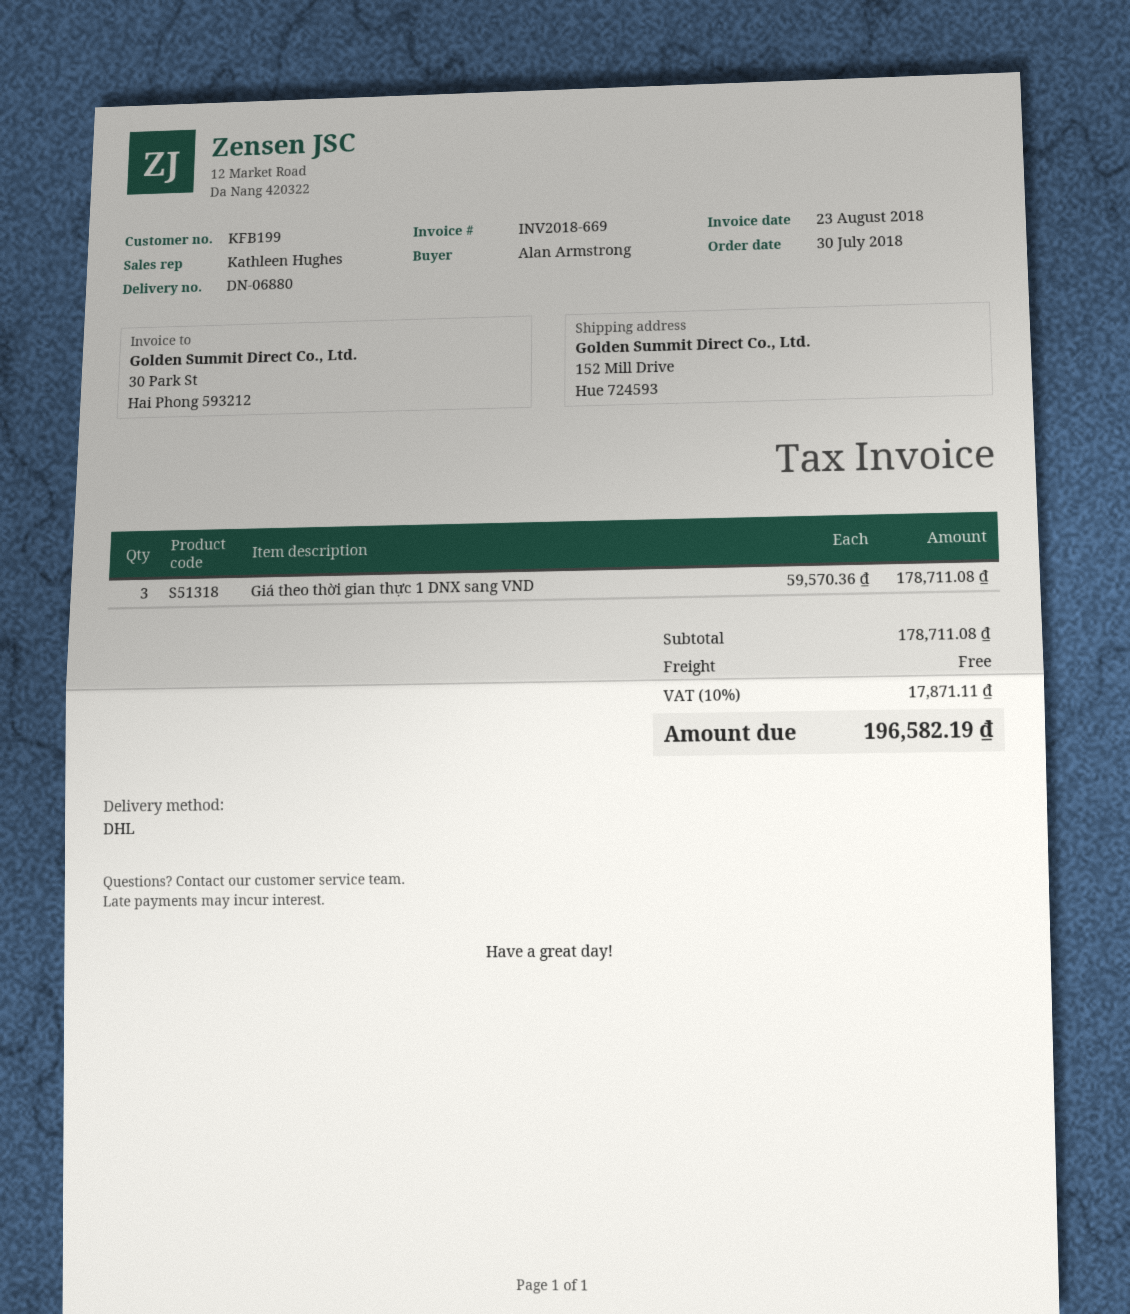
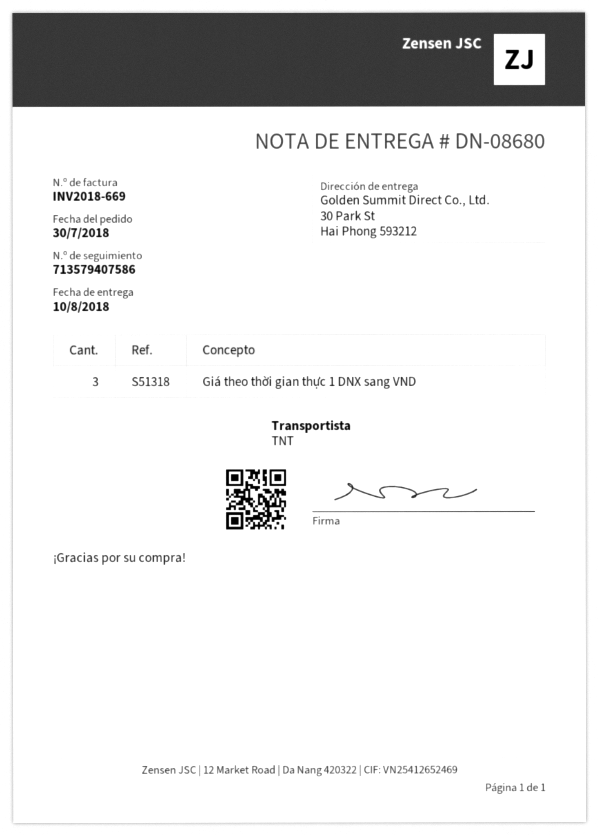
delivery note number: DN-06880 -> DN-08680
shipping method: DHL -> TNT
ship to: 152 Mill Drive, Hue 724593 -> 30 Park St, Hai Phong 593212

